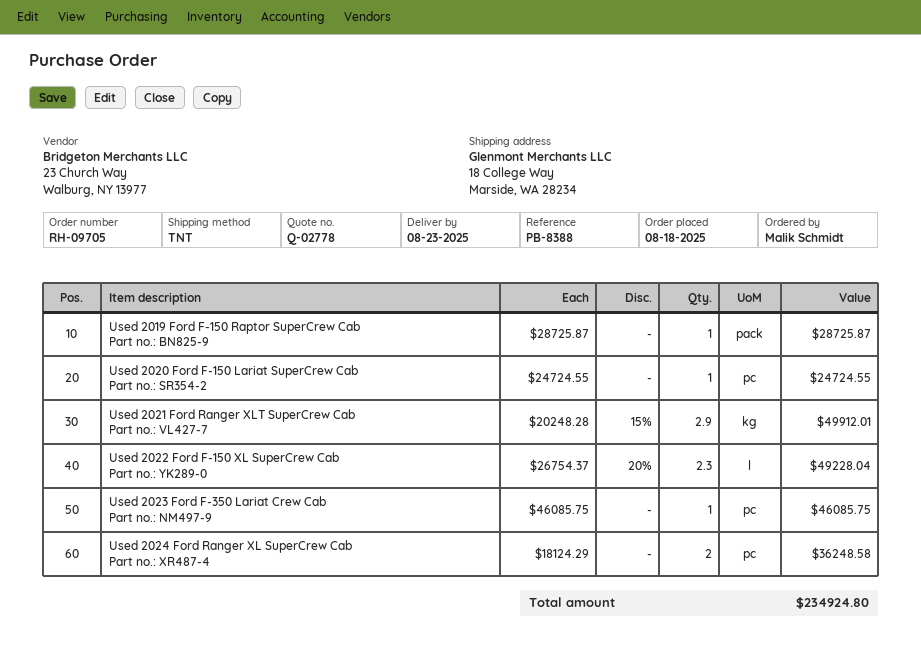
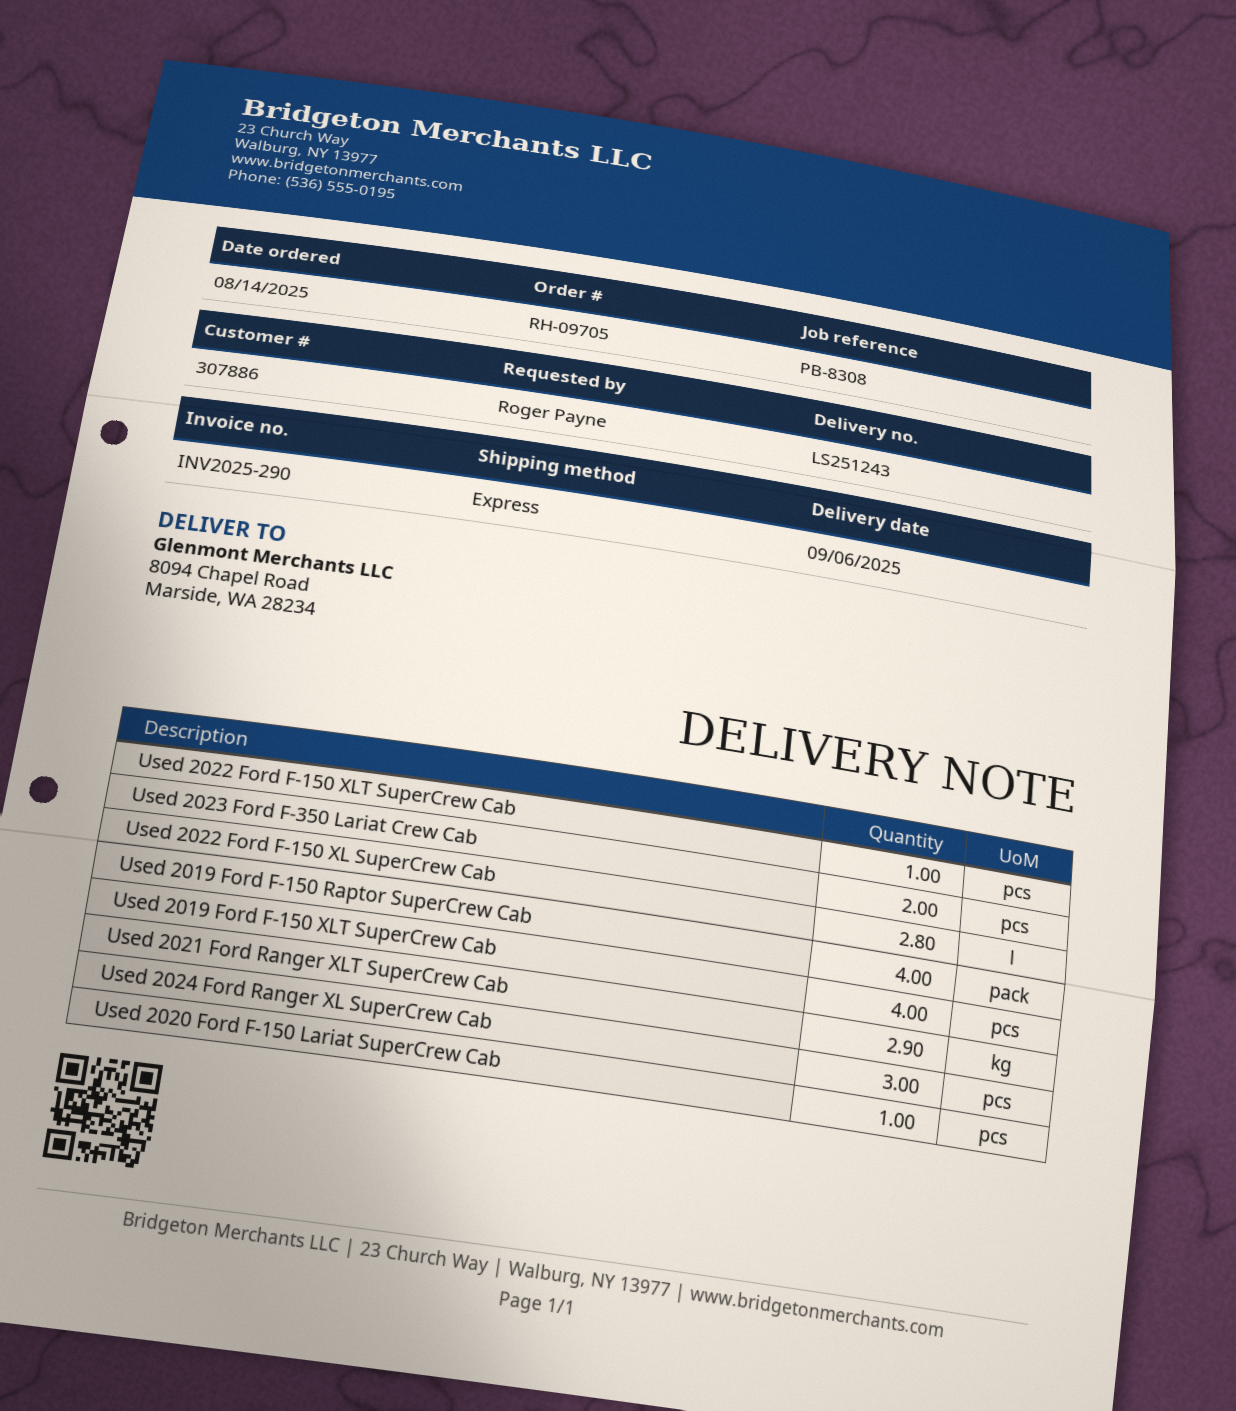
order date: 2025-08-18 -> 2025-08-14
delivery date: 2025-08-23 -> 2025-09-06
reference: PB-8388 -> PB-8308
ordered by: Malik Schmidt -> Roger Payne
shipping method: TNT -> express
ship to: 18 College Way, Marside, WA 28234 -> 8094 Chapel Road, Marside, WA 28234
Used 2019 Ford F-150 Raptor SuperCrew Cab: 1 -> 4
Used 2022 Ford F-150 XL SuperCrew Cab: 2.3 -> 2.8
Used 2023 Ford F-350 Lariat Crew Cab: 1 -> 2
Used 2024 Ford Ranger XL SuperCrew Cab: 2 -> 3
Used 2022 Ford F-150 XLT SuperCrew Cab: none -> 1
Used 2019 Ford F-150 XLT SuperCrew Cab: none -> 4

